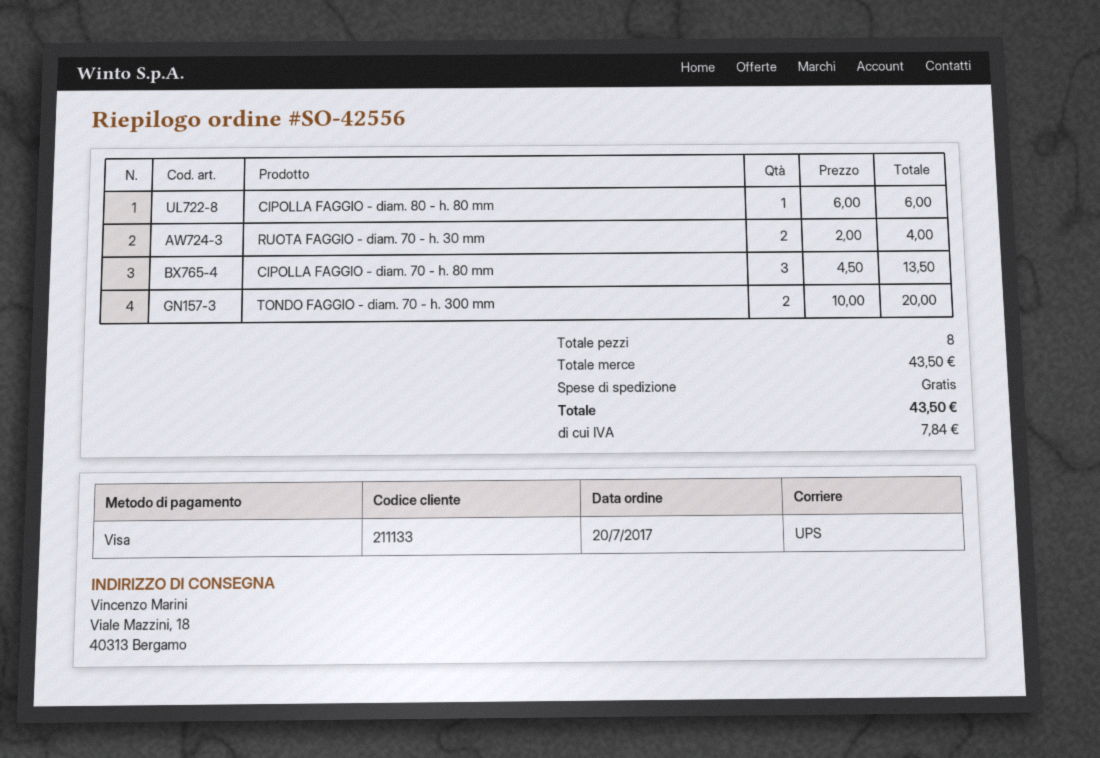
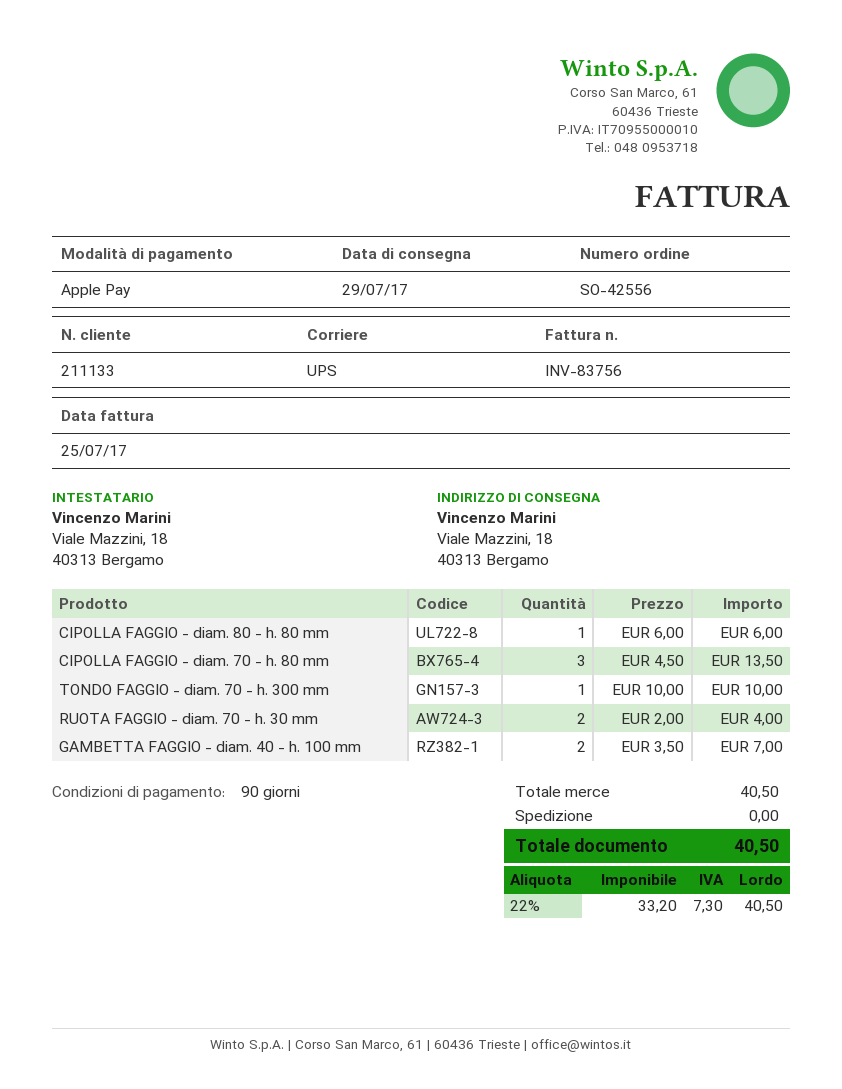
payment method: Visa -> Apple Pay
TONDO FAGGIO - diam. 70 - h. 300 mm: 2 x 10.00 = 20.00 -> 1 x 10.00 = 10.00
GAMBETTA FAGGIO - diam. 40 - h. 100 mm: none -> 2 x 3.50 = 7.00
subtotal: 43.50 -> 40.50
tax: 7.84 -> 7.30
total: 43.50 -> 40.50

